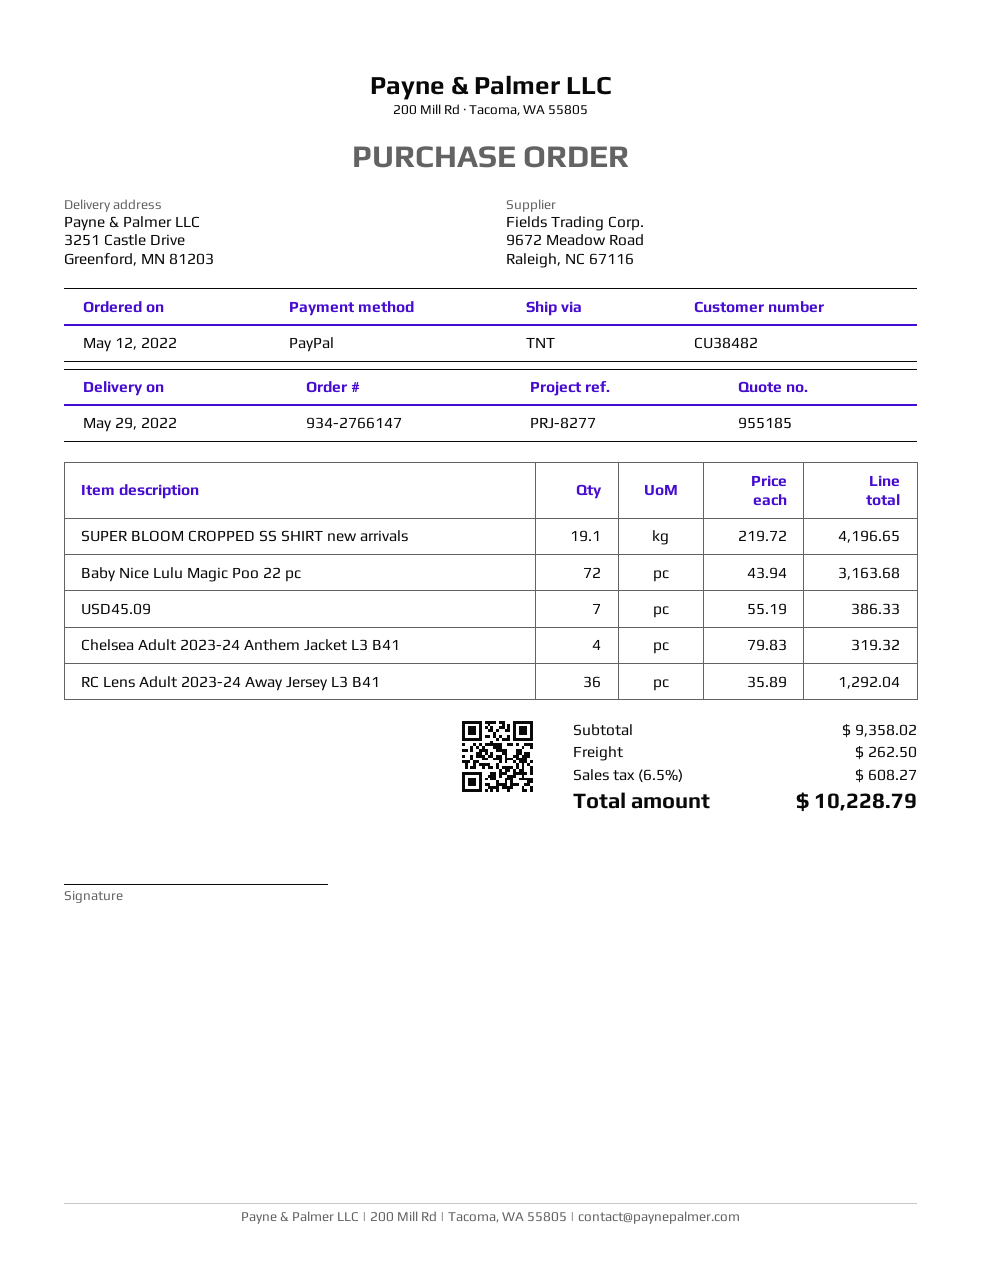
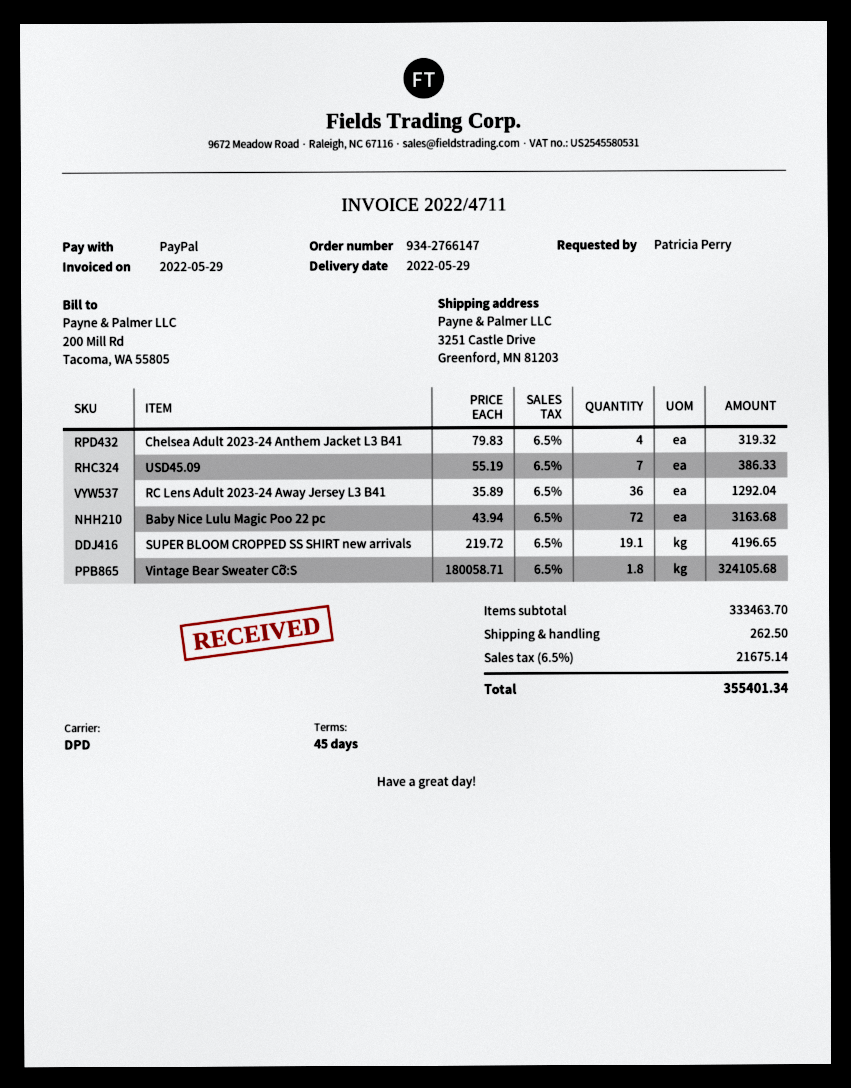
shipping method: TNT -> DPD
Vintage Bear Sweater Cỡ:S: none -> 1.8 x 180058.71 = 324105.68
subtotal: 9358.02 -> 333463.70
tax: 6.5% = 608.27 -> 6.5% = 21675.14
total: 10228.79 -> 355401.34

